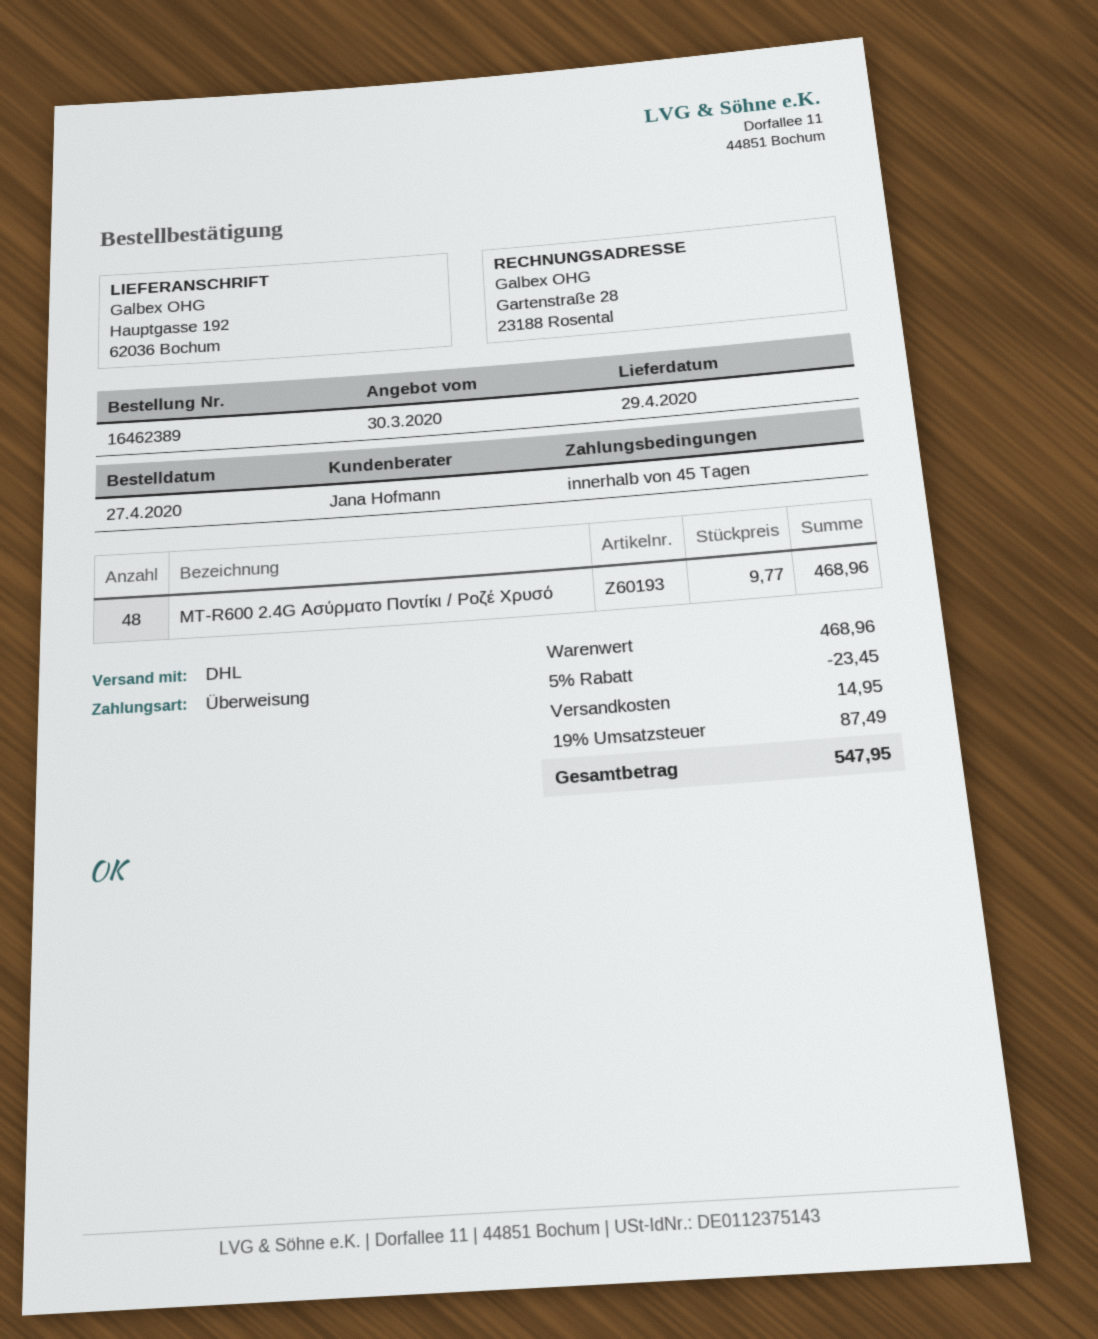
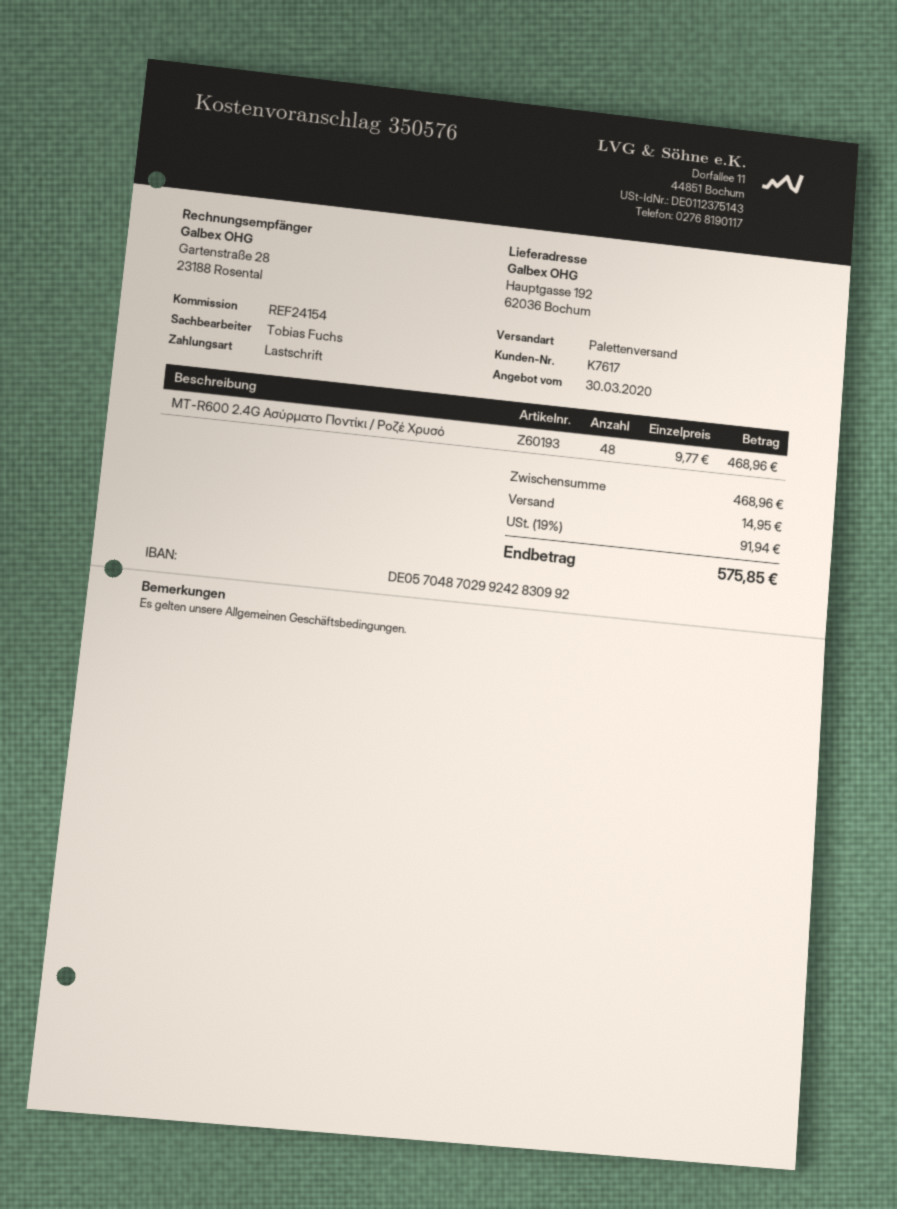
sales rep: Jana Hofmann -> Tobias Fuchs
payment method: bank transfer -> direct debit
shipping method: DHL -> pallet freight
discount: 5% = 23.45 -> none
tax: 19% = 87.49 -> 19% = 91.94
total: 547.95 -> 575.85

